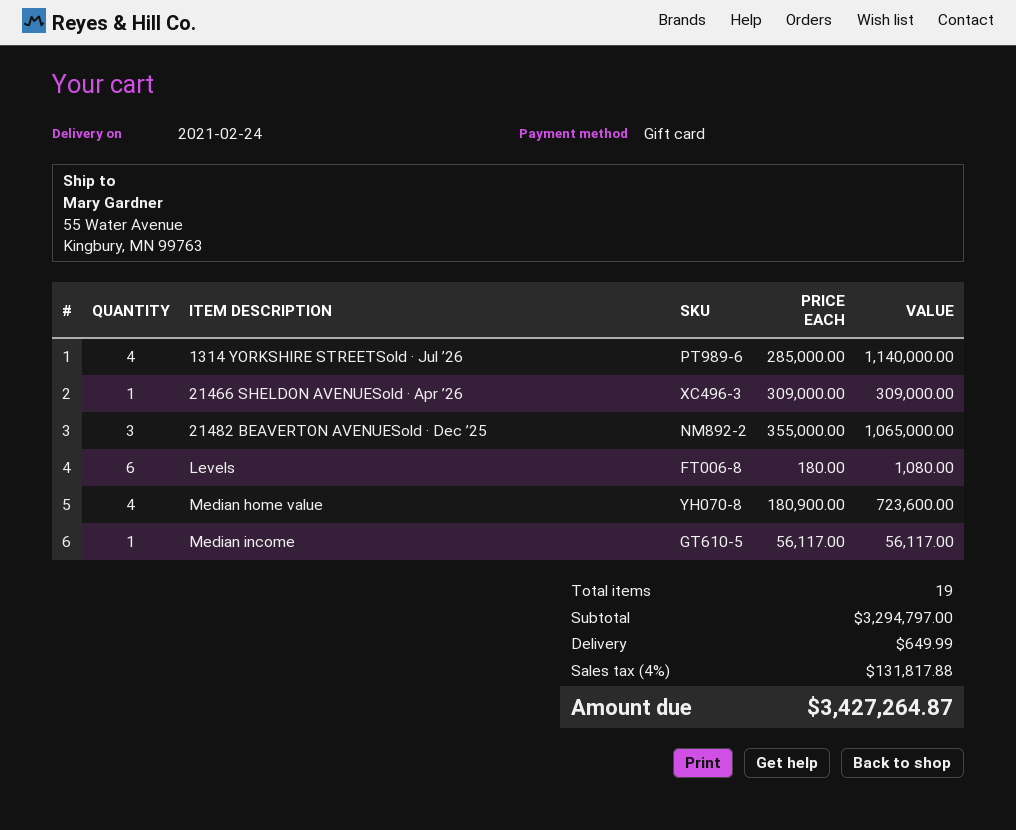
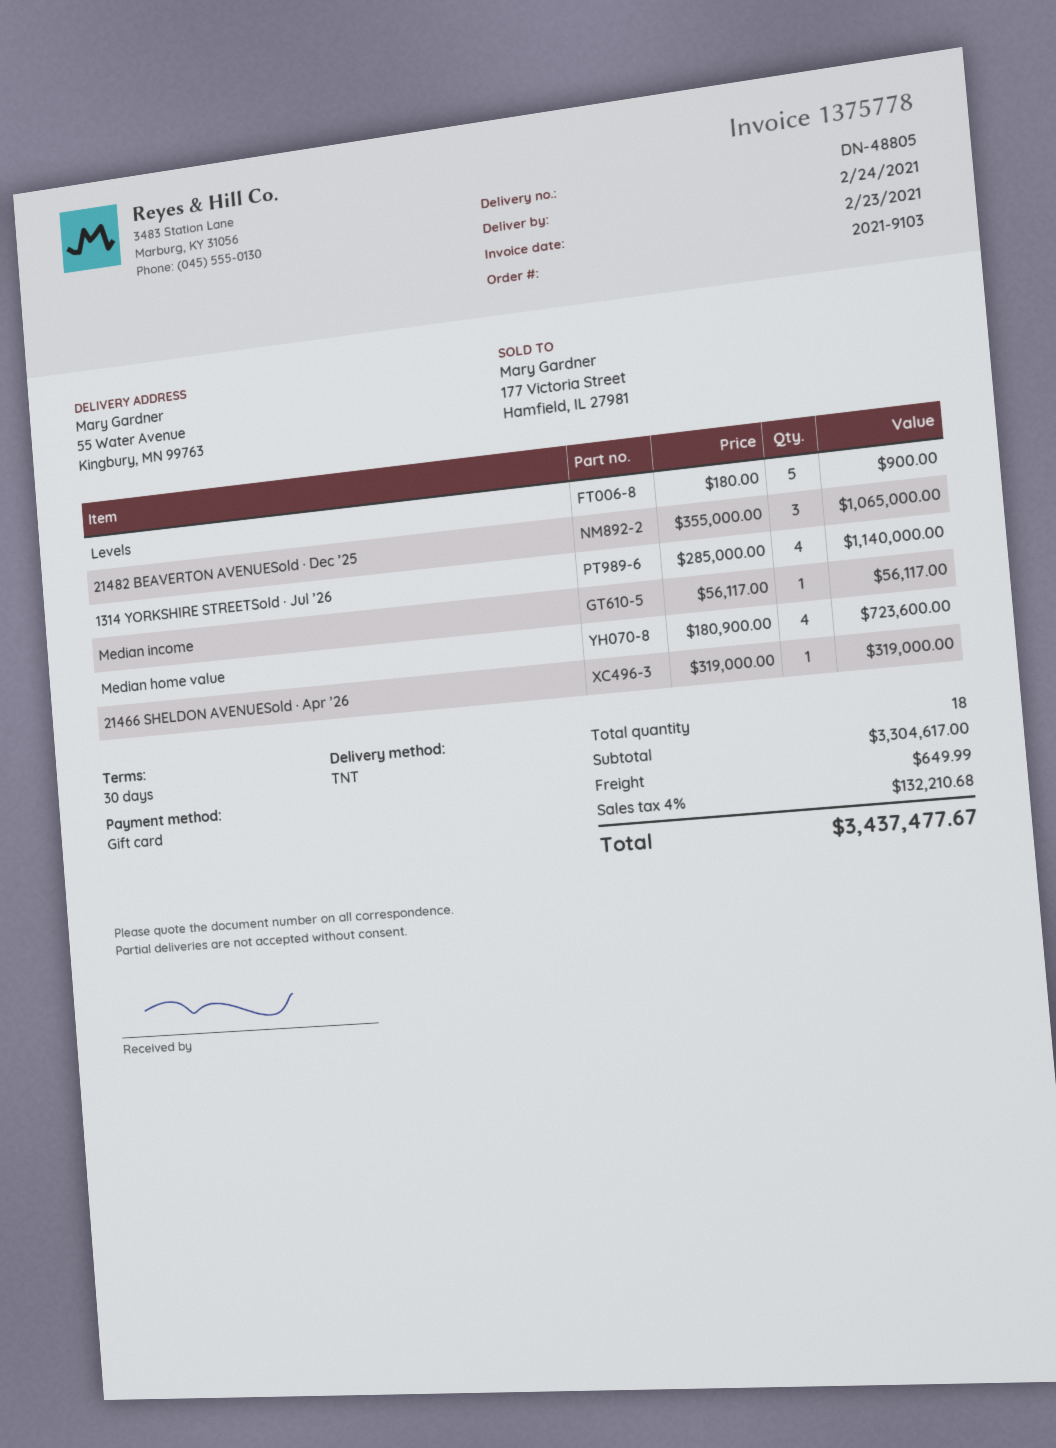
21466 SHELDON AVENUESold · Apr ’26: 1 x 309000.00 = 309000.00 -> 1 x 319000.00 = 319000.00
Levels: 6 x 180.00 = 1080.00 -> 5 x 180.00 = 900.00
total quantity: 19 -> 18
subtotal: 3294797.00 -> 3304617.00
tax: 4% = 131817.88 -> 4% = 132210.68
total: 3427264.87 -> 3437477.67

